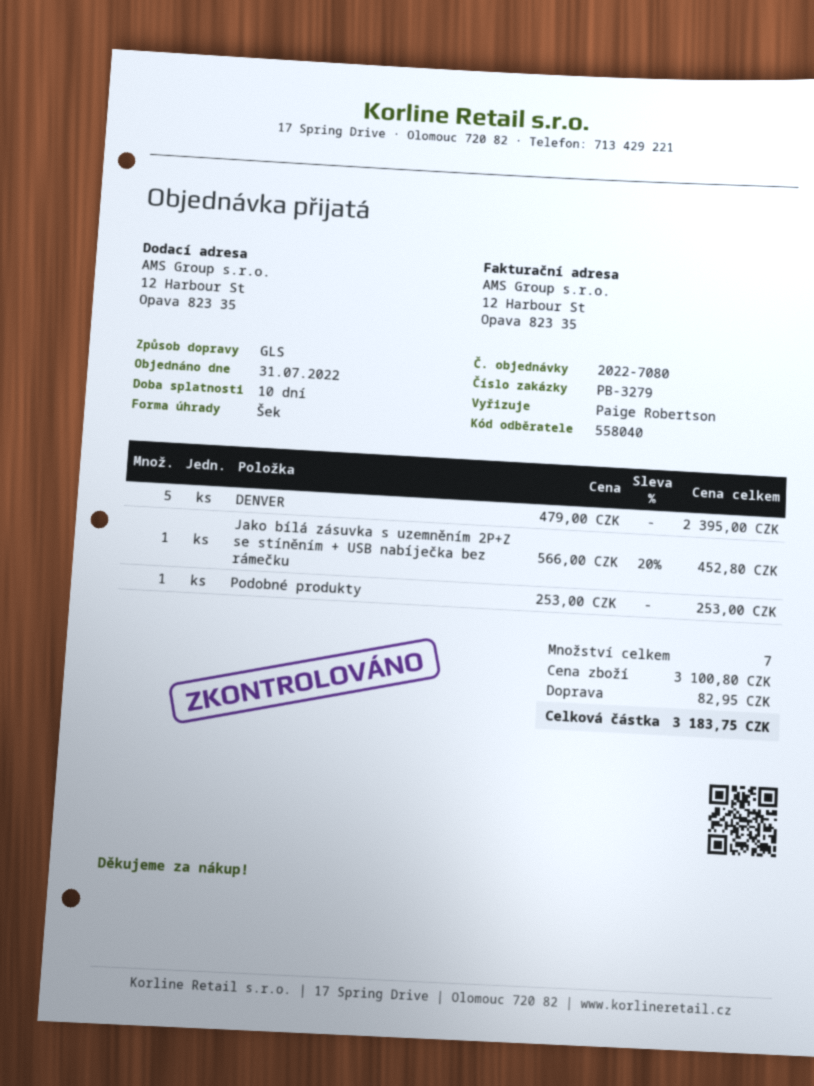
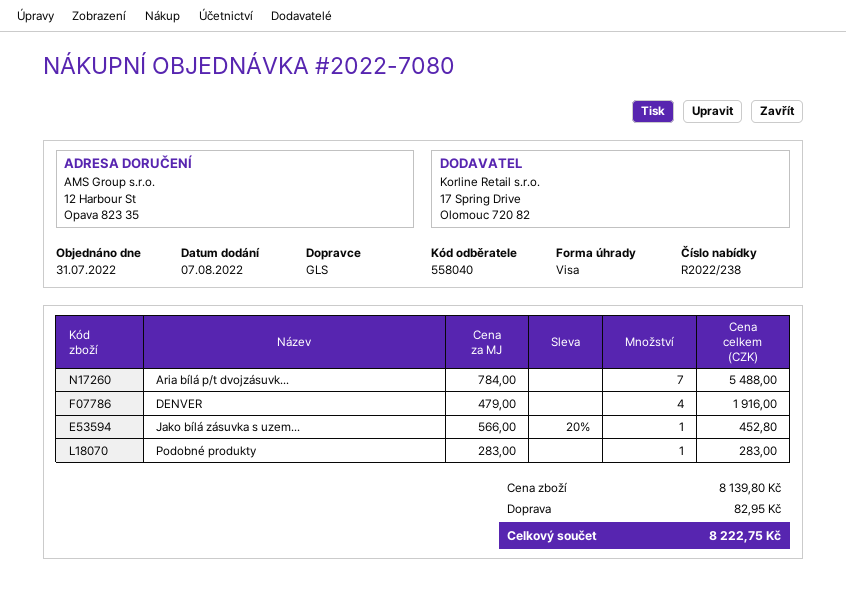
payment method: cheque -> Visa
DENVER: 5 x 479.00 = 2395.00 -> 4 x 479.00 = 1916.00
Podobné produkty: 1 x 253.00 = 253.00 -> 1 x 283.00 = 283.00
Aria bílá p/t dvojzásuvk...: none -> 7 x 784.00 = 5488.00
subtotal: 3100.80 -> 8139.80
total: 3183.75 -> 8222.75

